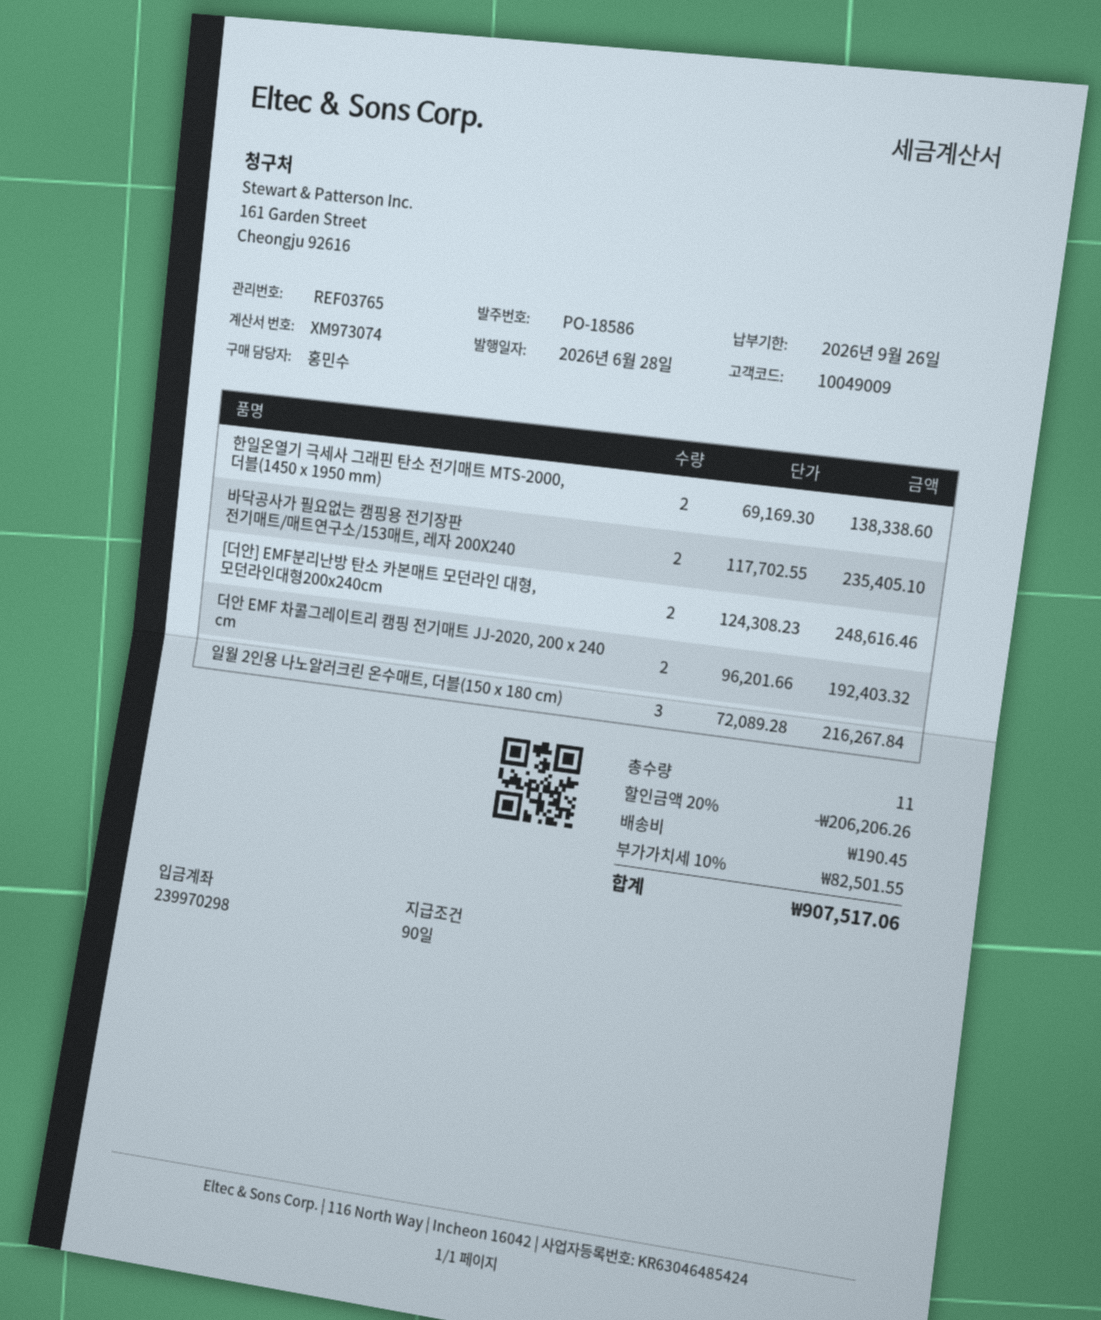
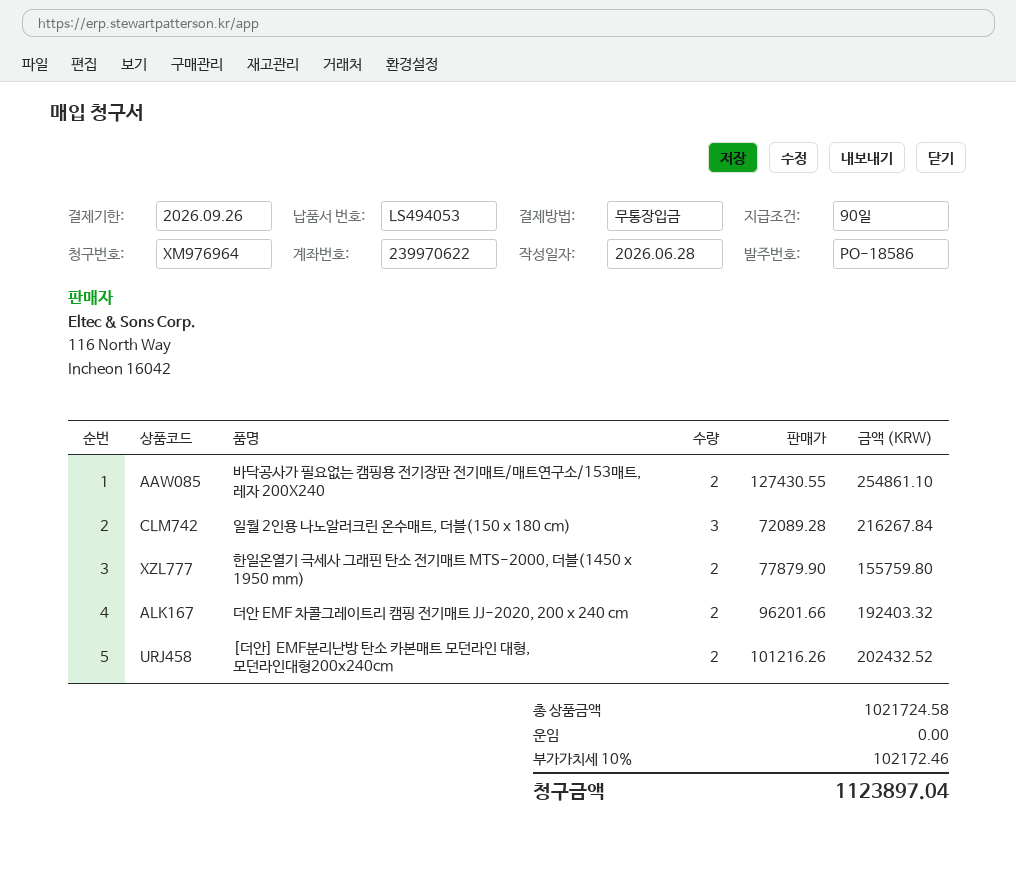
invoice number: XM973074 -> XM976964
bank account: 239970298 -> 239970622
한일온열기 극세사 그래핀 탄소 전기매트 MTS-2000, 더블(1450 x 1950 mm): 2 x 69169.30 = 138338.60 -> 2 x 77879.90 = 155759.80
바닥공사가 필요없는 캠핑용 전기장판 전기매트/매트연구소/153매트, 레자 200X240: 2 x 117702.55 = 235405.10 -> 2 x 127430.55 = 254861.10
[더안] EMF분리난방 탄소 카본매트 모던라인 대형, 모던라인대형200x240cm: 2 x 124308.23 = 248616.46 -> 2 x 101216.26 = 202432.52
discount: 20% = 206206.26 -> none
shipping: 190.45 -> 0.00
tax: 10% = 82501.55 -> 10% = 102172.46
total: 907517.06 -> 1123897.04

